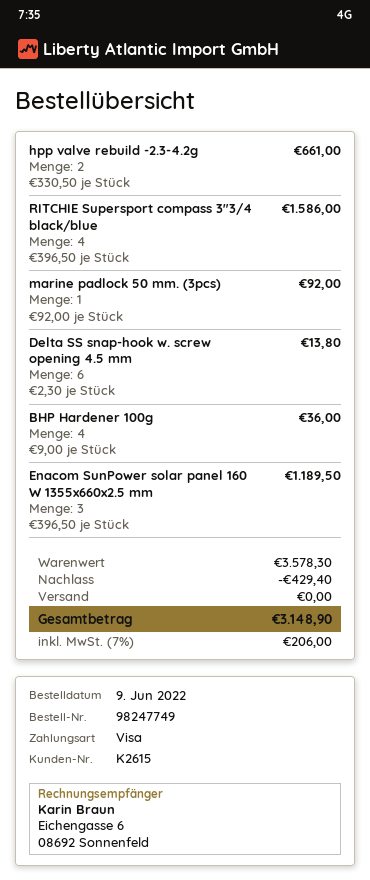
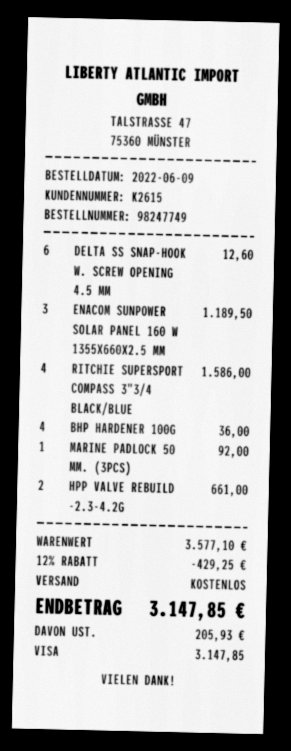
Delta SS snap-hook w. screw opening 4.5 mm: 6 for 13.80 -> 6 for 12.60
subtotal: 3578.30 -> 3577.10
discount: 429.40 -> 429.25
tax: 206.00 -> 205.93
total: 3148.90 -> 3147.85

